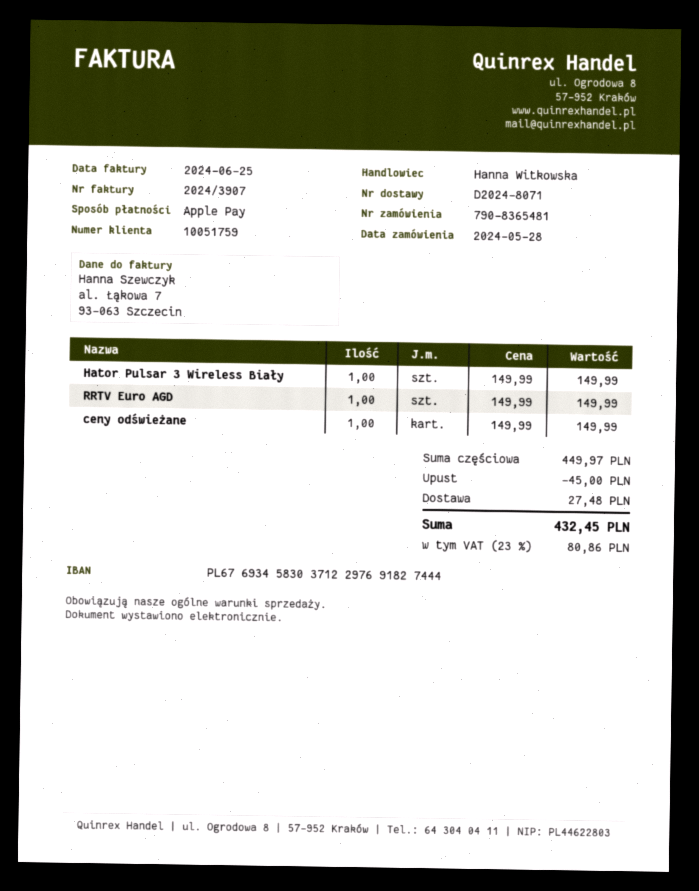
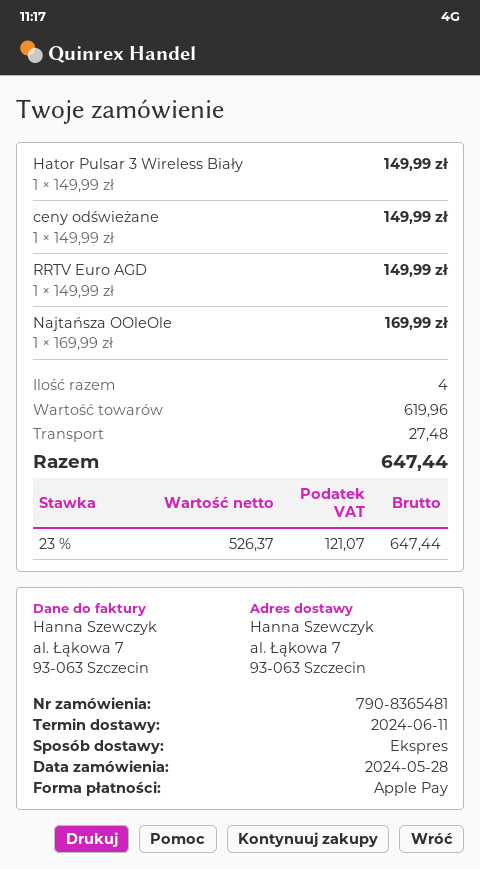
Najtańsza OOleOle: none -> 1 x 169.99 = 169.99
subtotal: 449.97 -> 619.96
discount: 45.00 -> none
tax: 23% = 80.86 -> 23% = 121.07
total: 432.45 -> 647.44

